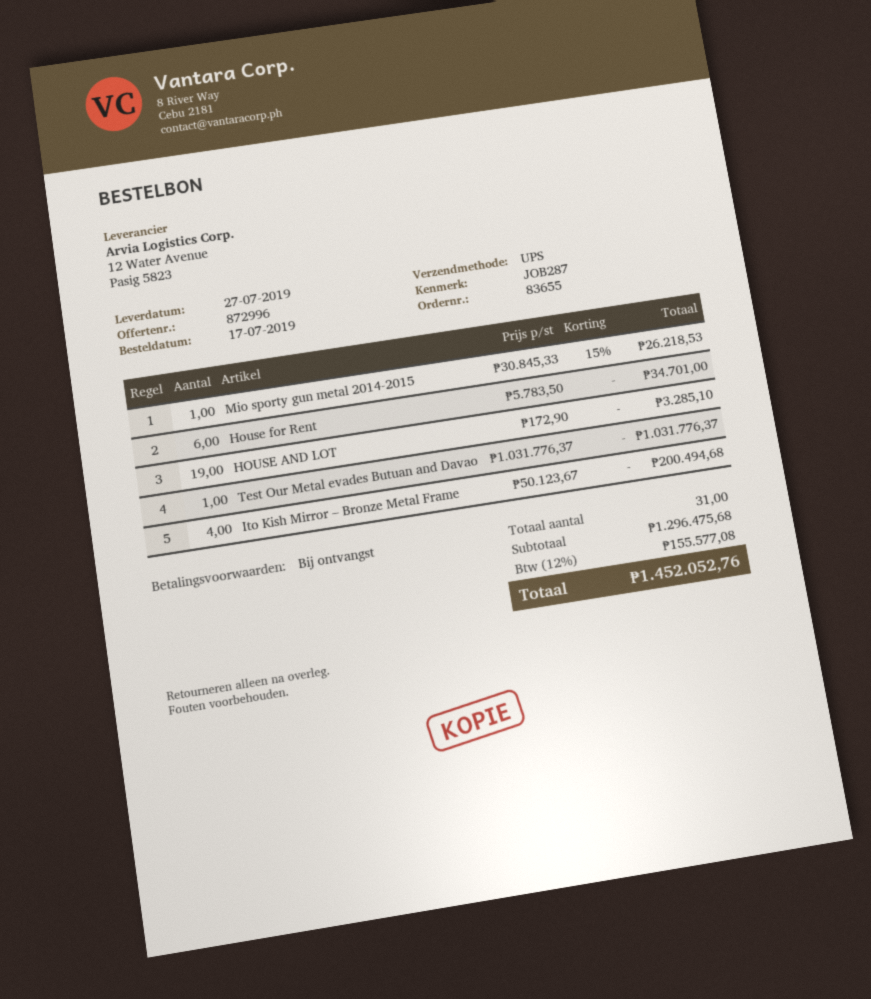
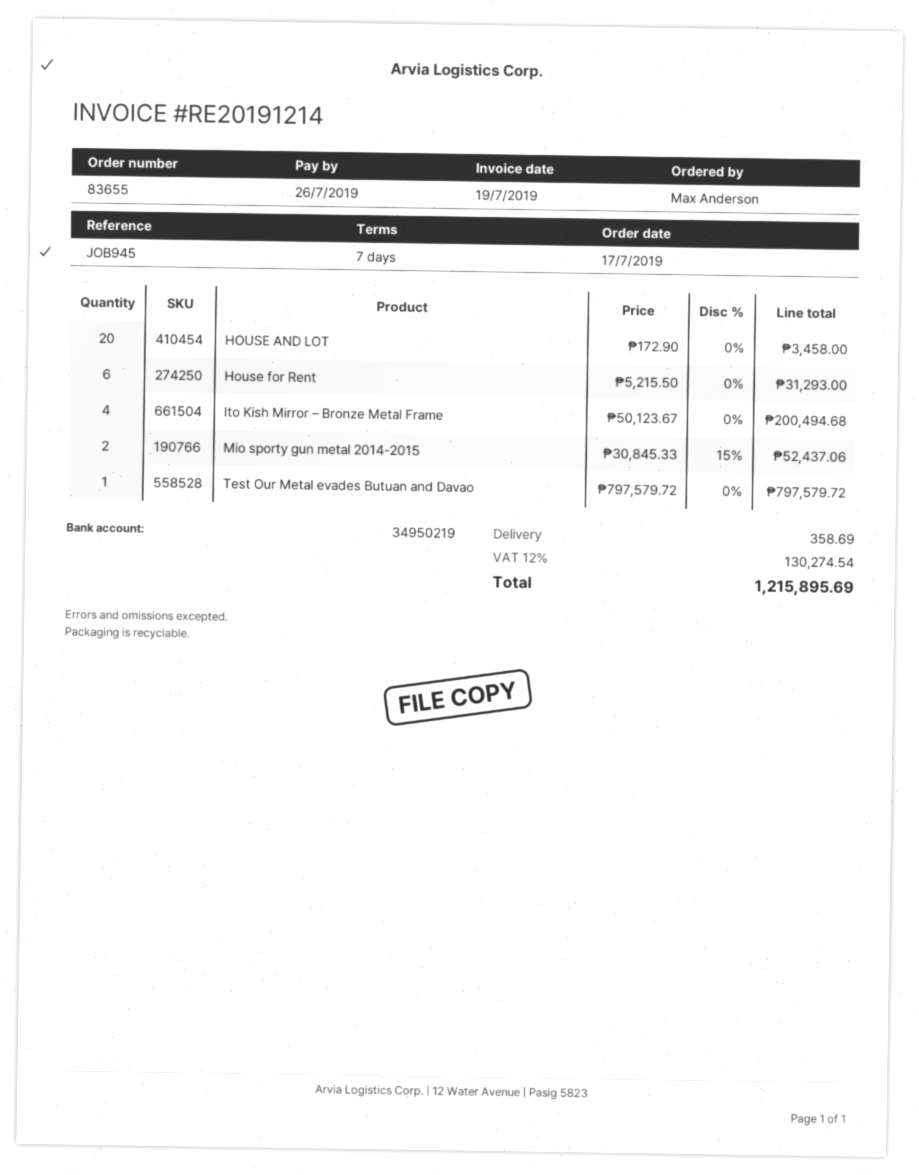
payment terms: on receipt -> 7 days
reference: JOB287 -> JOB945
Mio sporty gun metal 2014-2015: 1 x 30845.33 - 15% = 26218.53 -> 2 x 30845.33 - 15% = 52437.06
House for Rent: 6 x 5783.50 = 34701.00 -> 6 x 5215.50 = 31293.00
HOUSE AND LOT: 19 x 172.90 = 3285.10 -> 20 x 172.90 = 3458.00
Test Our Metal evades Butuan and Davao: 1 x 1031776.37 = 1031776.37 -> 1 x 797579.72 = 797579.72
shipping: none -> 358.69
tax: 12% = 155577.08 -> 12% = 130274.54
total: 1452052.76 -> 1215895.69

